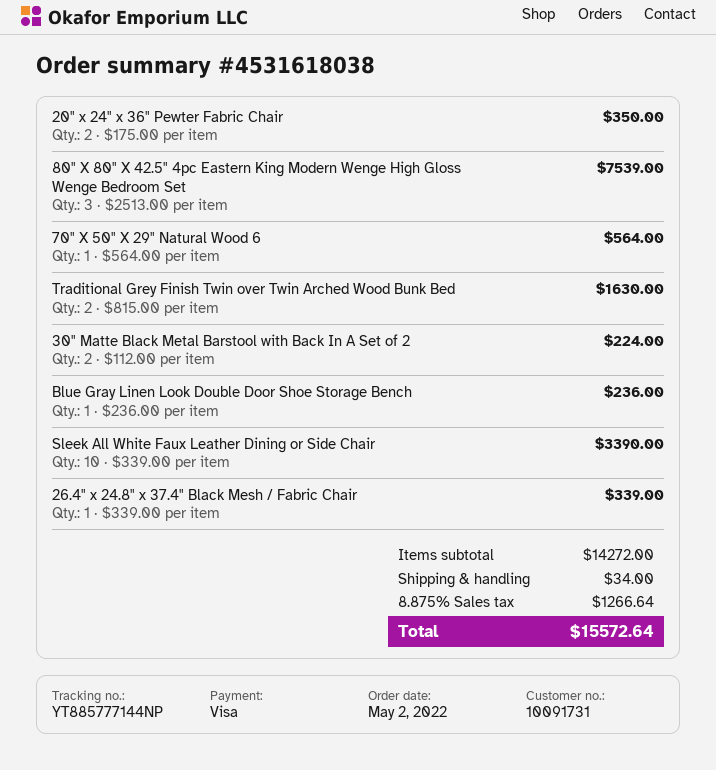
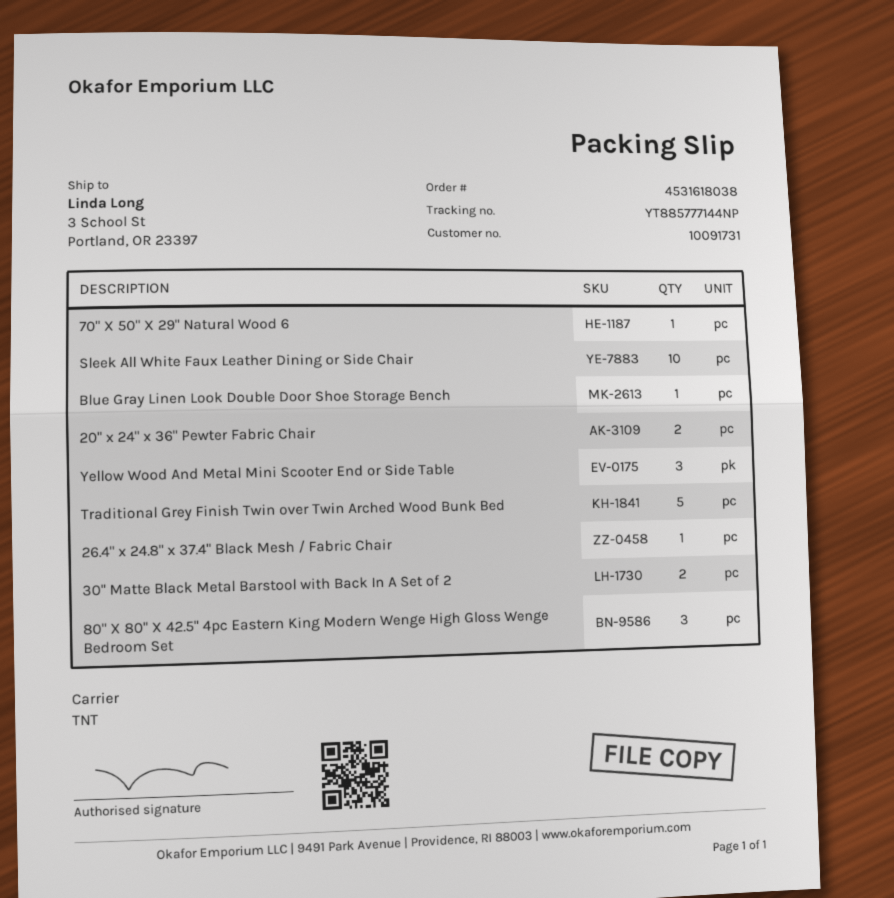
Traditional Grey Finish Twin over Twin Arched Wood Bunk Bed: 2 -> 5
Yellow Wood And Metal Mini Scooter End or Side Table: none -> 3

